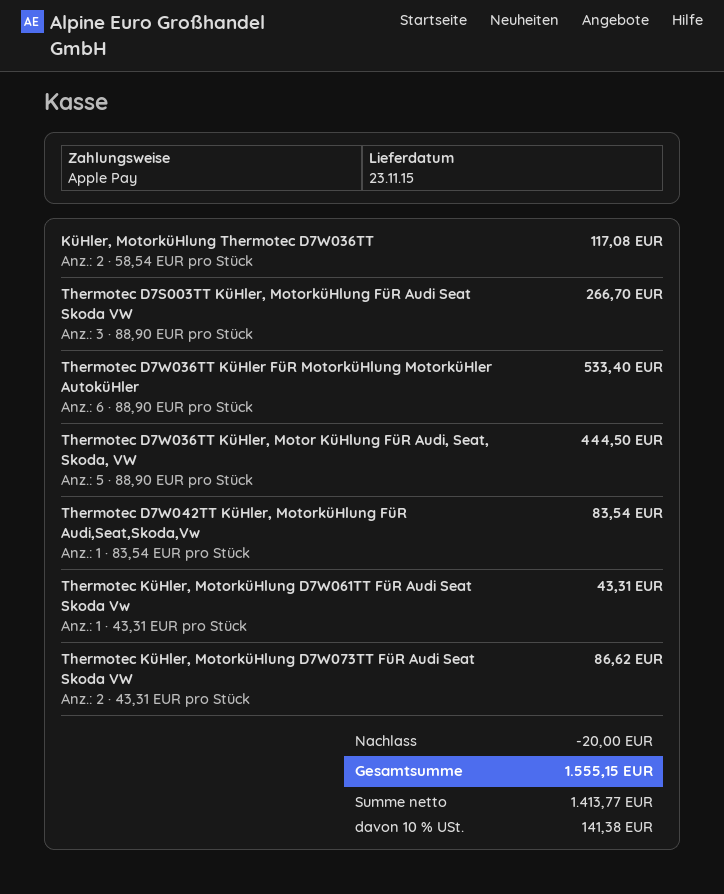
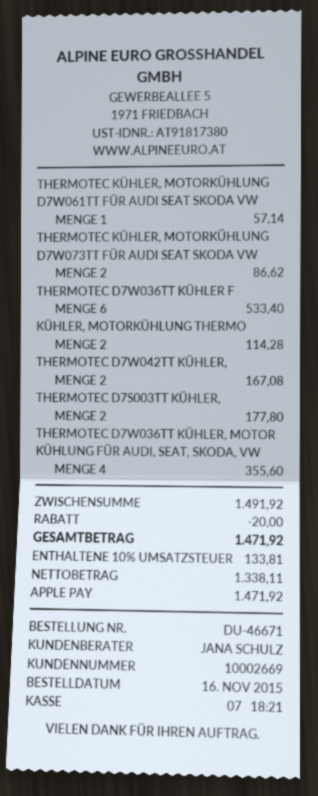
KüHler, MotorküHlung Thermotec D7W036TT: 2 for 117.08 -> 2 for 114.28
Thermotec D7S003TT KüHler, MotorküHlung FüR Audi Seat Skoda VW: 3 for 266.70 -> 2 for 177.80
Thermotec D7W036TT KüHler, Motor KüHlung FüR Audi, Seat, Skoda, VW: 5 for 444.50 -> 4 for 355.60
Thermotec D7W042TT KüHler, MotorküHlung FüR Audi,Seat,Skoda,Vw: 1 for 83.54 -> 2 for 167.08
Thermotec KüHler, MotorküHlung D7W061TT FüR Audi Seat Skoda Vw: 1 for 43.31 -> 1 for 57.14
net: 1413.77 -> 1338.11
tax: 10% = 141.38 -> 10% = 133.81
total: 1555.15 -> 1471.92

